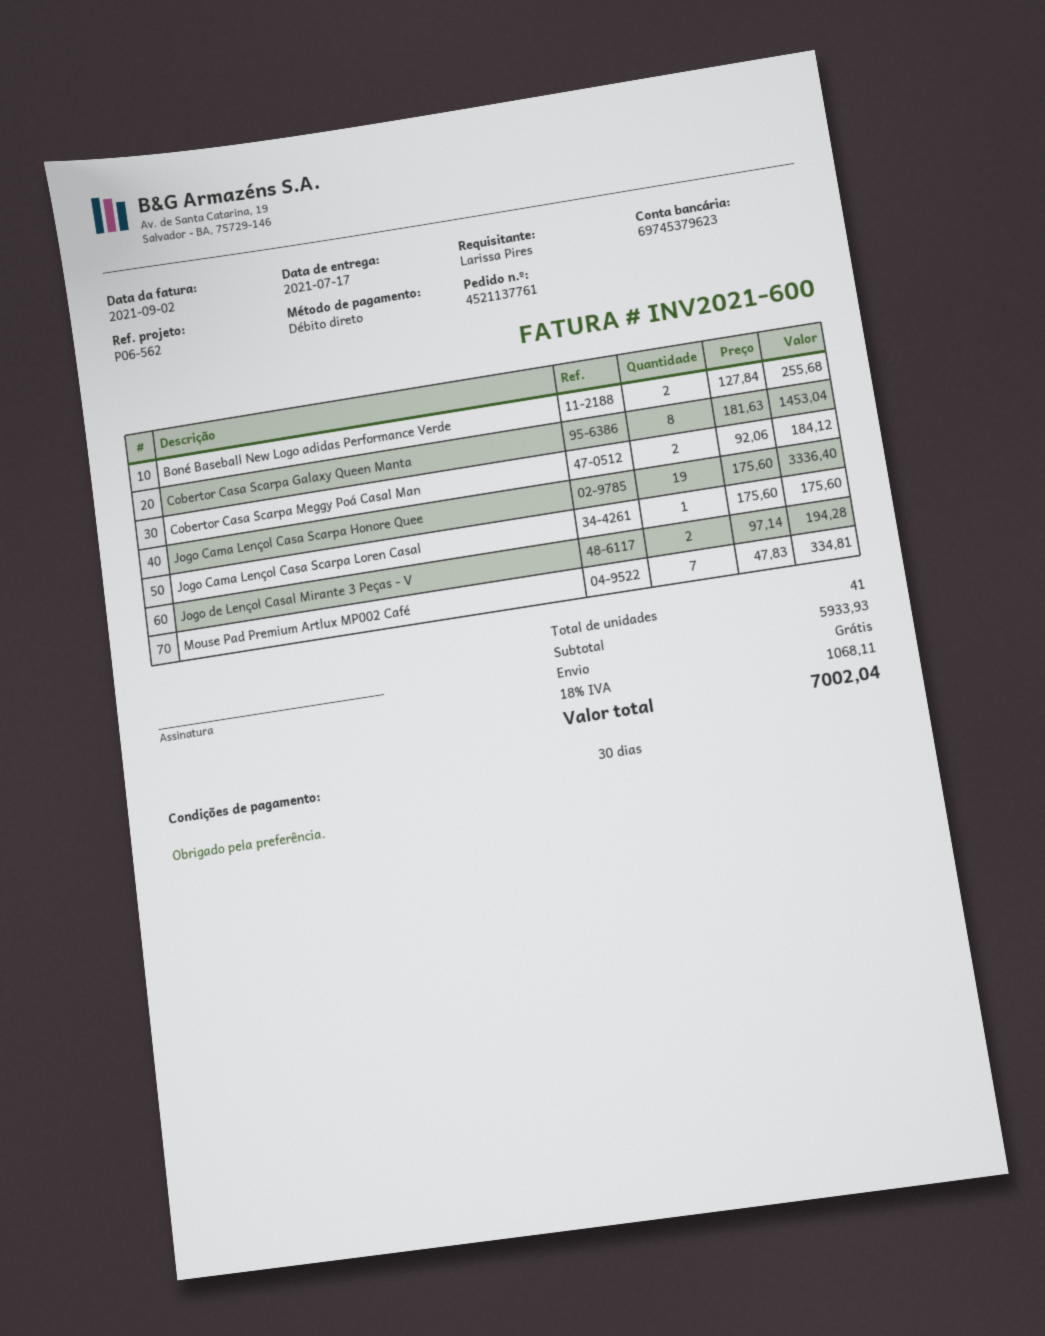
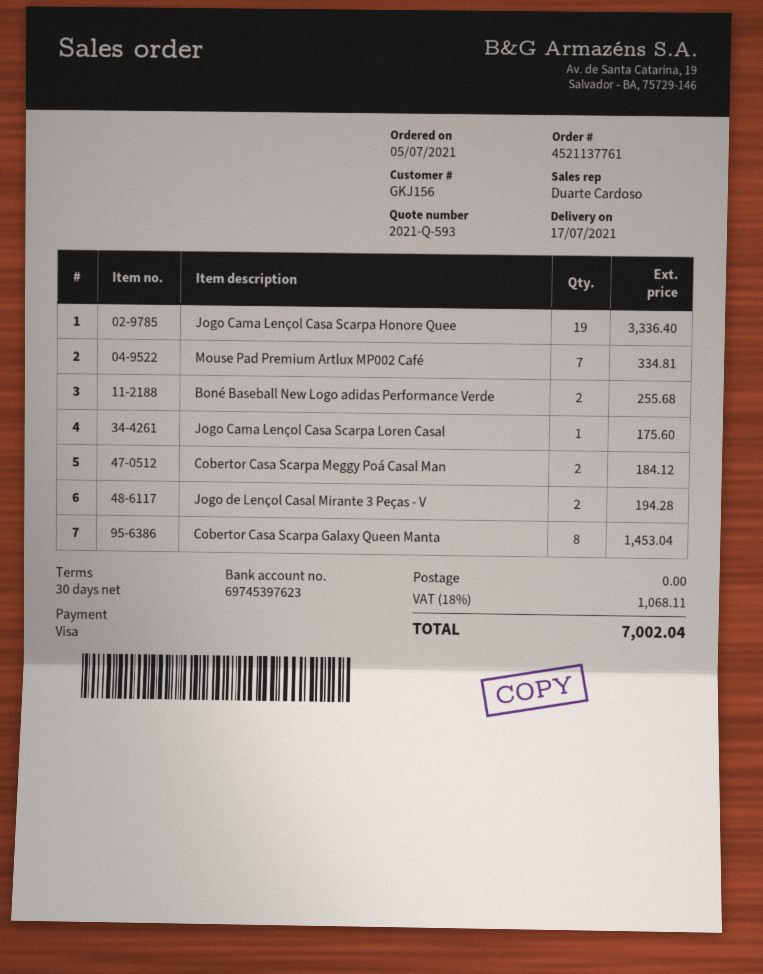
payment method: direct debit -> Visa
bank account: 69745379623 -> 69745397623

